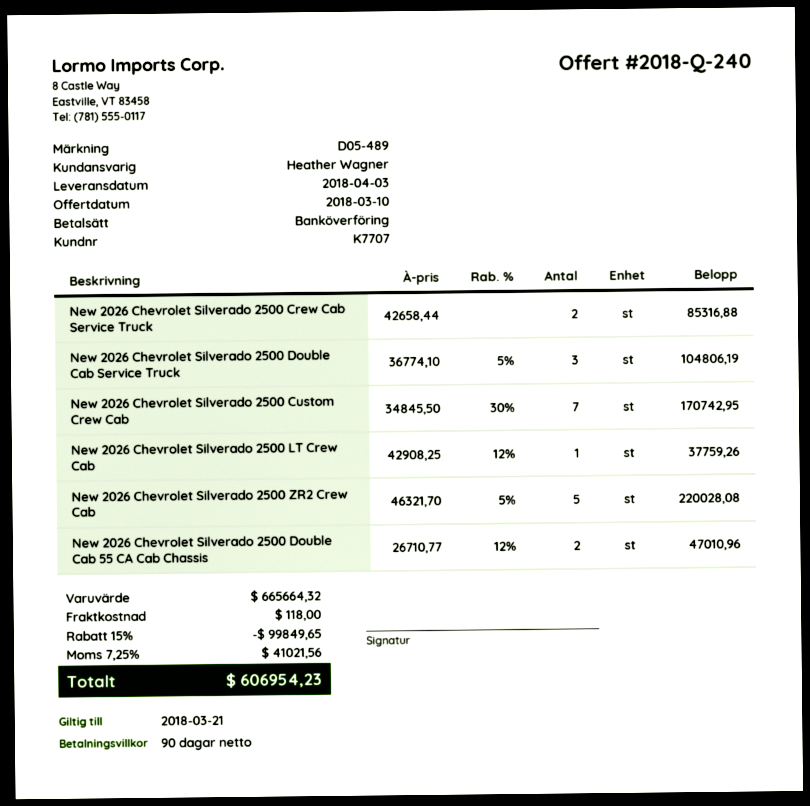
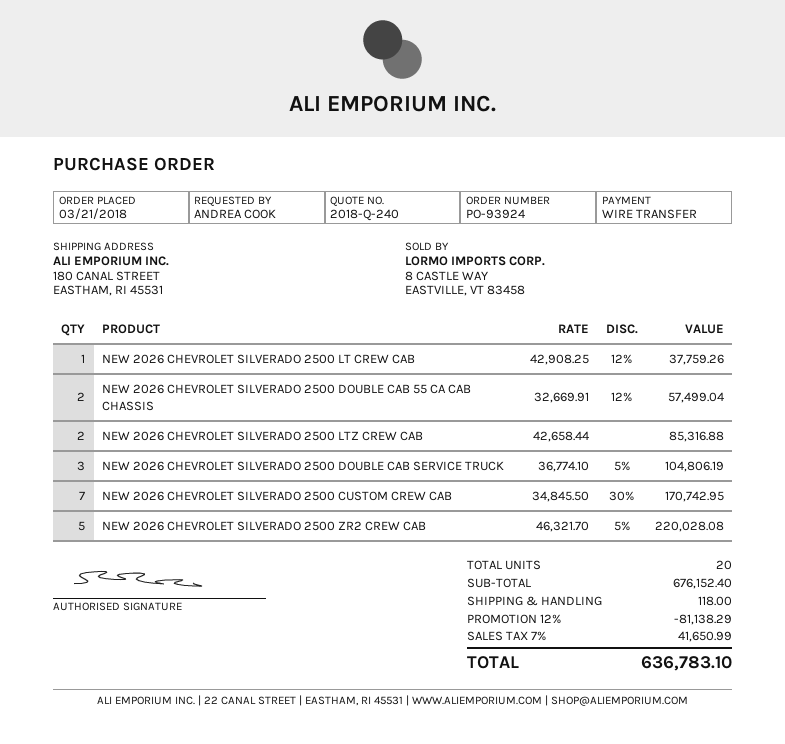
New 2026 Chevrolet Silverado 2500 Crew Cab Service Truck: 2 x 42658.44 = 85316.88 -> none
New 2026 Chevrolet Silverado 2500 Double Cab 55 CA Cab Chassis: 2 x 26710.77 - 12% = 47010.96 -> 2 x 32669.91 - 12% = 57499.04
NEW 2026 CHEVROLET SILVERADO 2500 LTZ CREW CAB: none -> 2 x 42658.44 = 85316.88
subtotal: 665664.32 -> 676152.40
discount: 15% = 99849.65 -> 12% = 81138.29
tax: 7.25% = 41021.56 -> 7% = 41650.99
total: 606954.23 -> 636783.10

